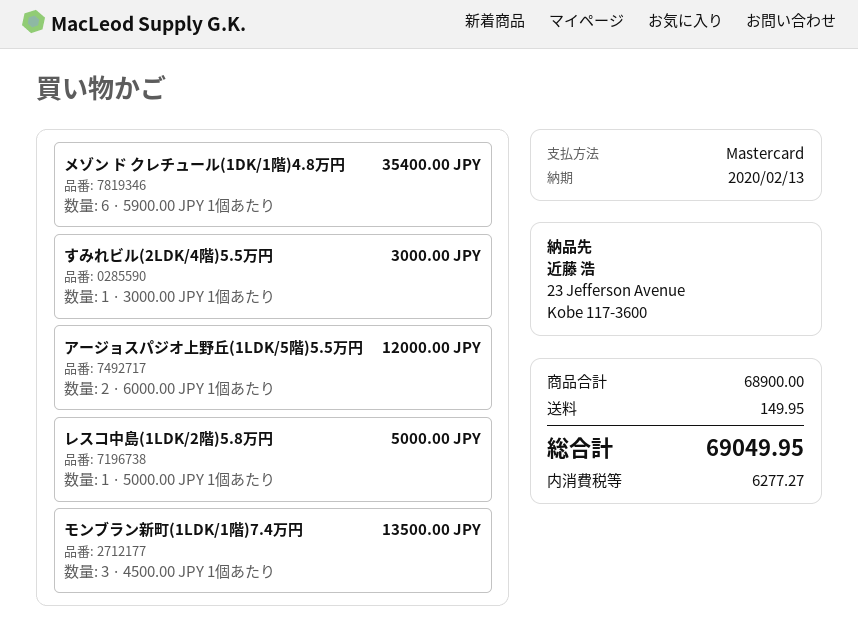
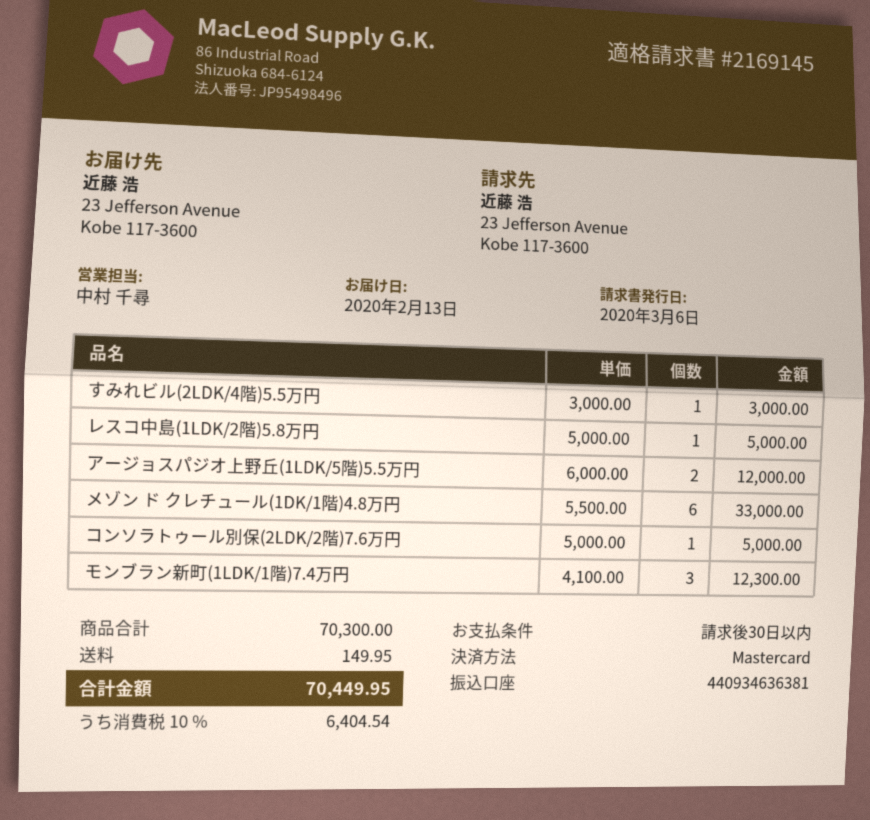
メゾン ド クレチュール(1DK/1階)4.8万円: 6 x 5900.00 = 35400.00 -> 6 x 5500.00 = 33000.00
モンブラン新町(1LDK/1階)7.4万円: 3 x 4500.00 = 13500.00 -> 3 x 4100.00 = 12300.00
コンソラトゥール別保(2LDK/2階)7.6万円: none -> 1 x 5000.00 = 5000.00
subtotal: 68900.00 -> 70300.00
tax: 6277.27 -> 6404.54
total: 69049.95 -> 70449.95

